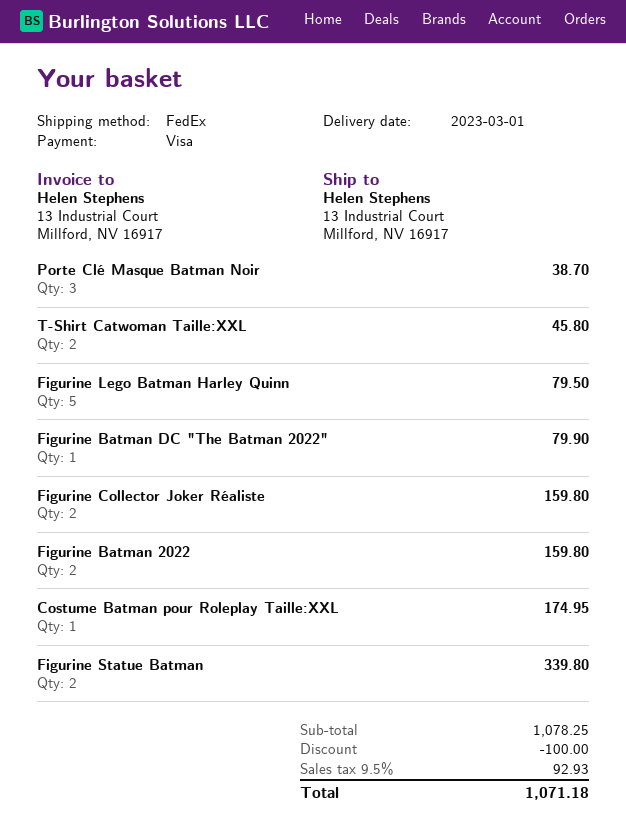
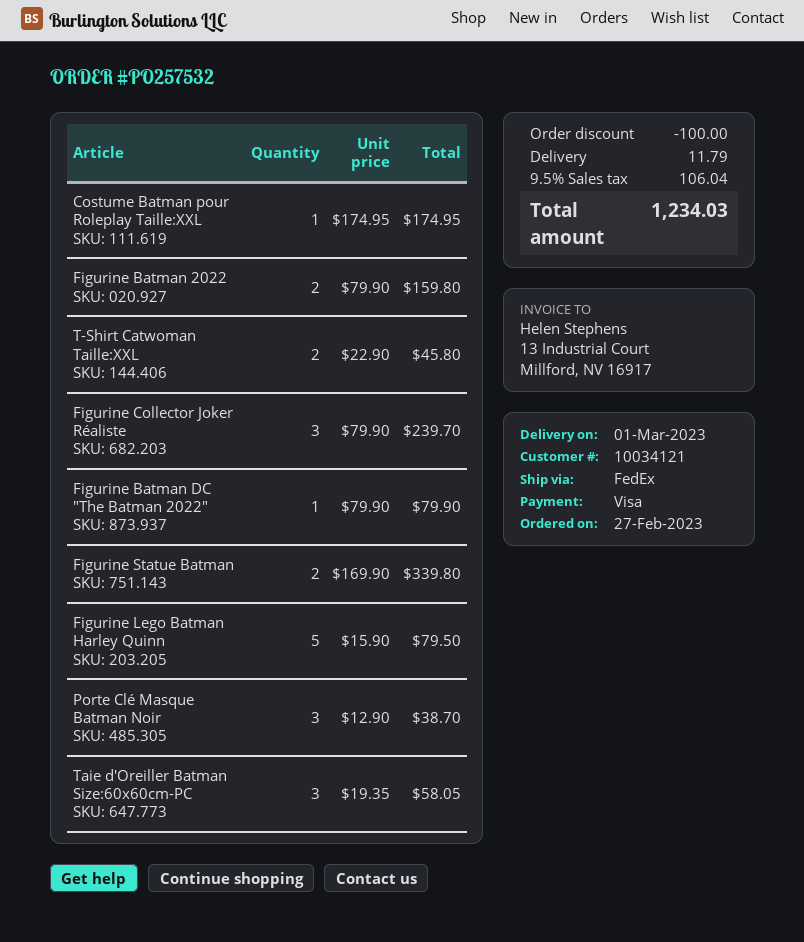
Figurine Collector Joker Réaliste: 2 for 159.80 -> 3 for 239.70
Taie d'Oreiller Batman Size:60x60cm-PC: none -> 3 for 58.05
shipping: none -> 11.79
tax: 9.5% = 92.93 -> 9.5% = 106.04
total: 1071.18 -> 1234.03

